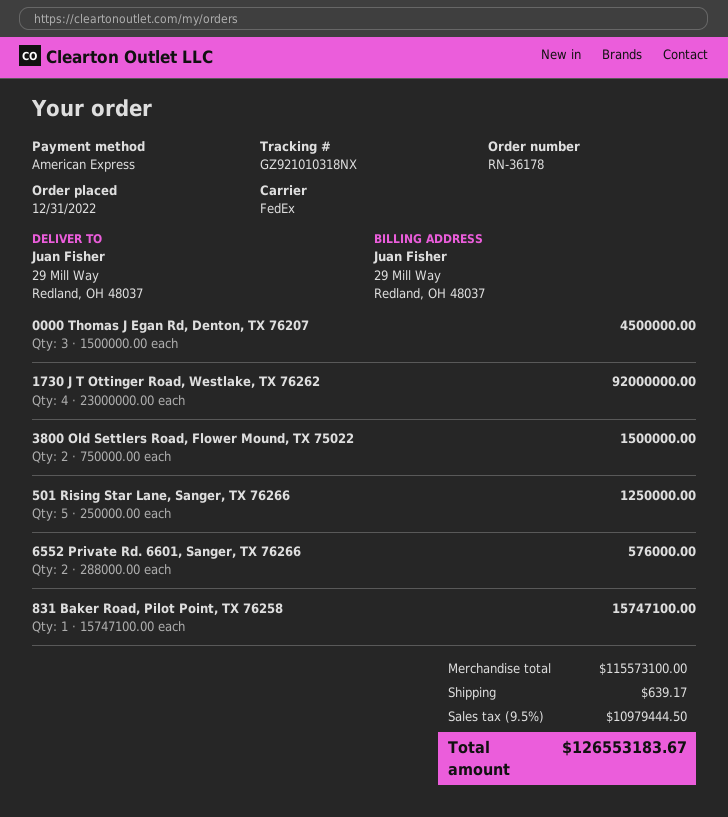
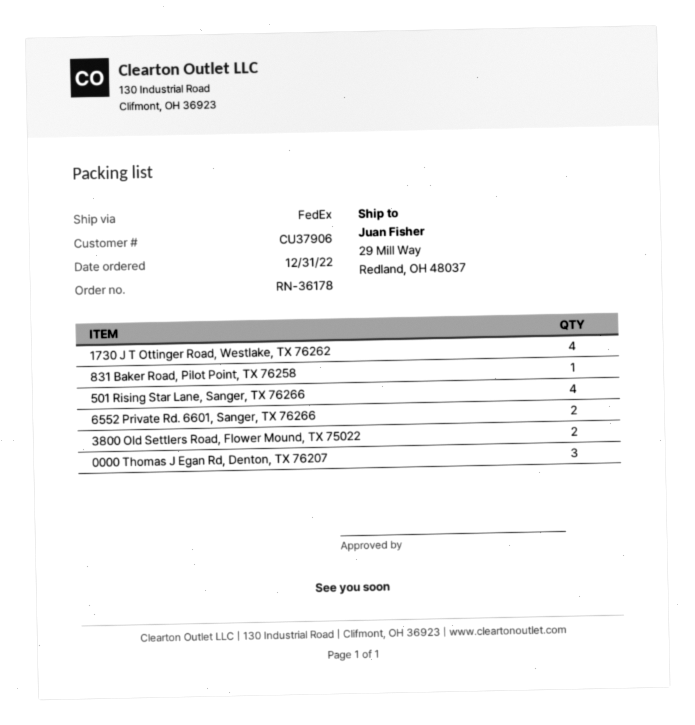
501 Rising Star Lane, Sanger, TX 76266: 5 -> 4

